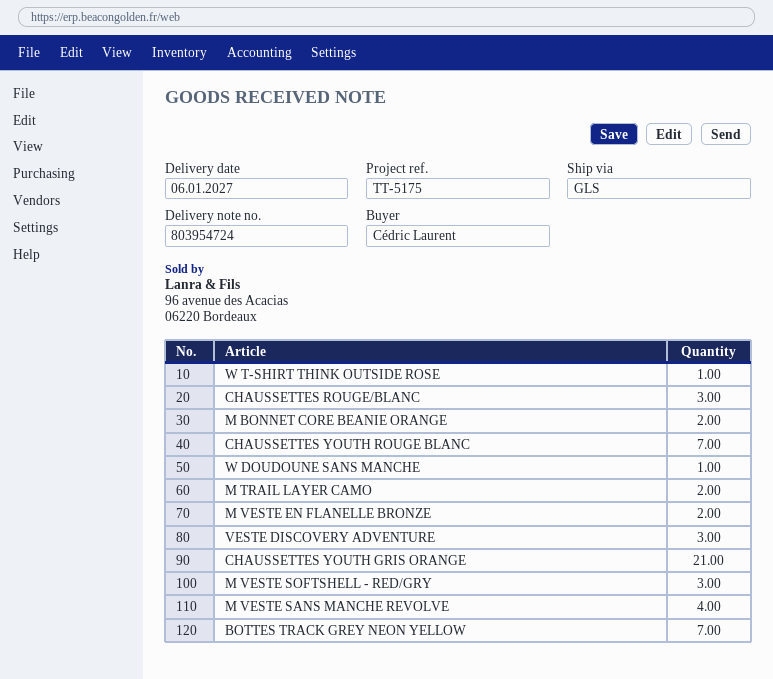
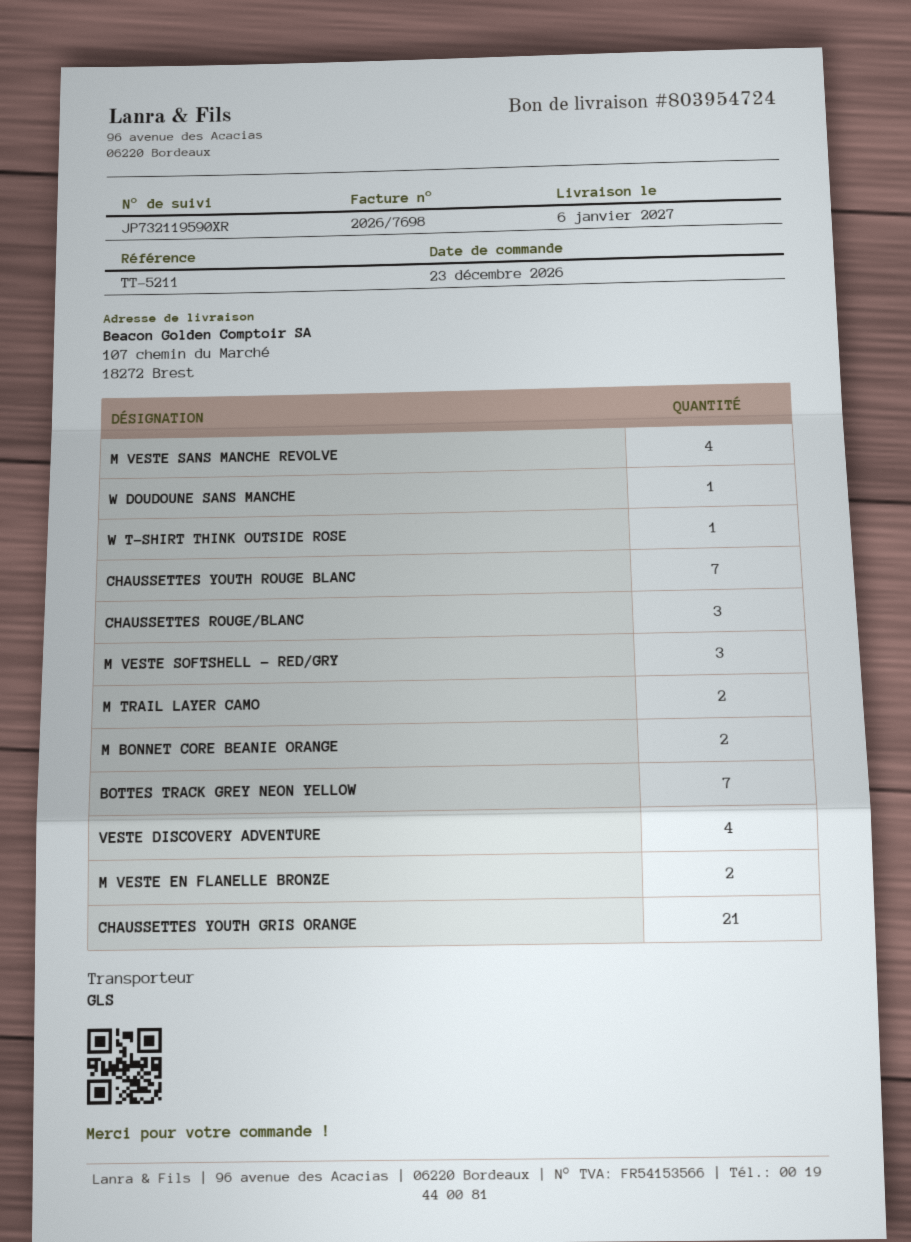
reference: TT-5175 -> TT-5211
VESTE DISCOVERY ADVENTURE: 3 -> 4

